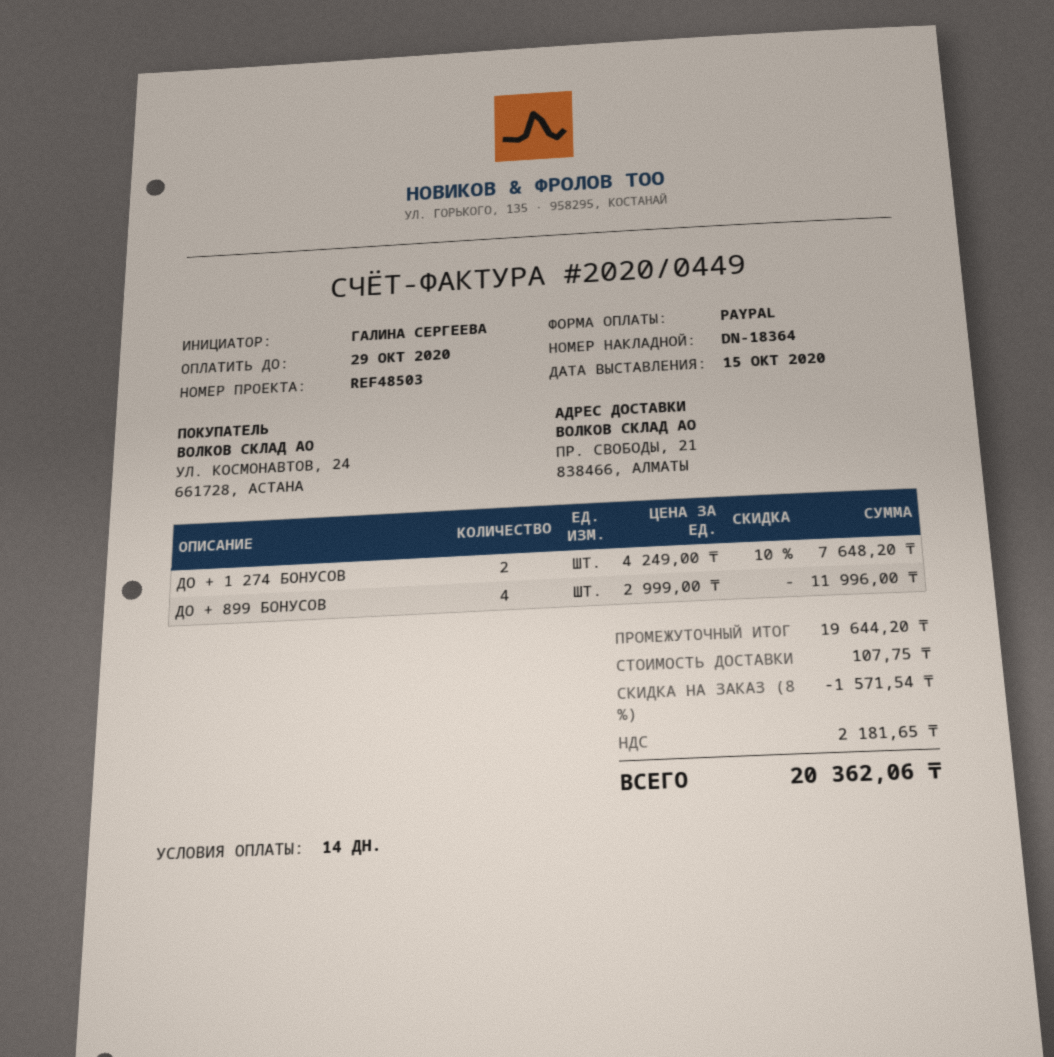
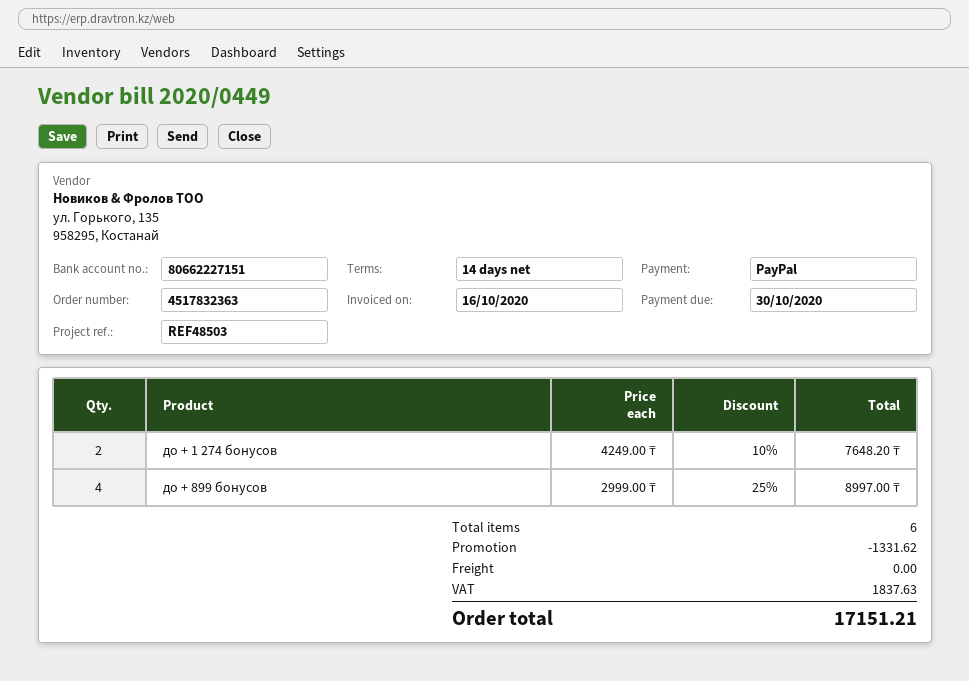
invoice date: 2020-10-15 -> 2020-10-16
due date: 2020-10-29 -> 2020-10-30
ДО + 899 БОНУСОВ: 4 x 2999.00 = 11996.00 -> 4 x 2999.00 - 25% = 8997.00
discount: 1571.54 -> 1331.62
shipping: 107.75 -> 0.00
tax: 2181.65 -> 1837.63
total: 20362.06 -> 17151.21

